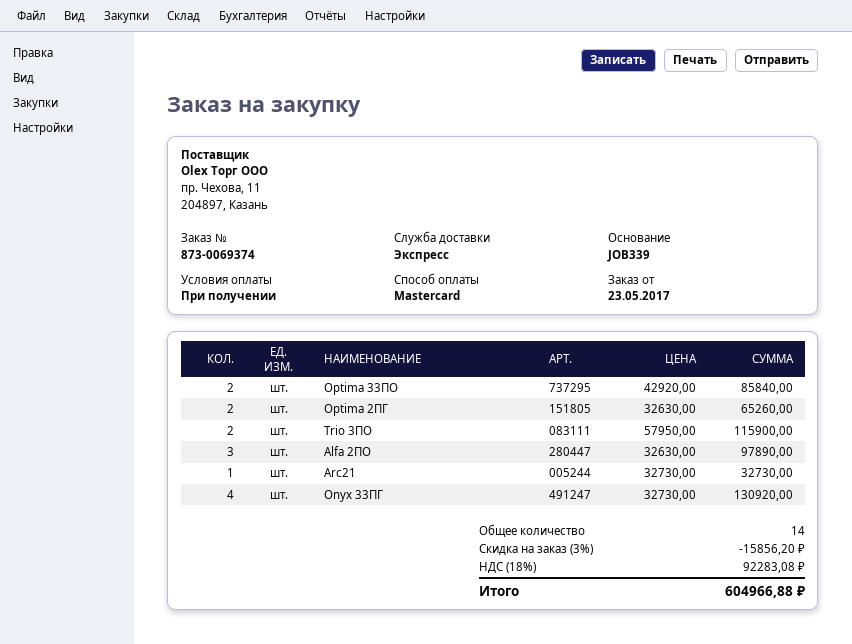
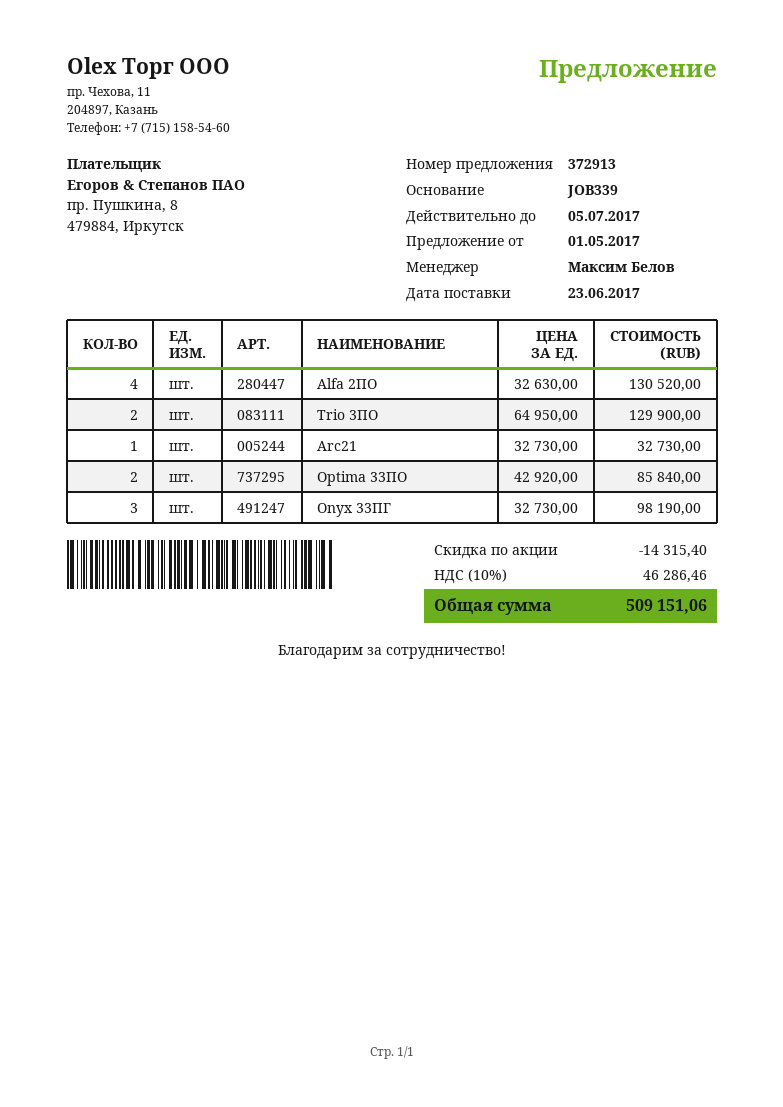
Optima 2ПГ: 2 x 32630.00 = 65260.00 -> none
Trio 3ПО: 2 x 57950.00 = 115900.00 -> 2 x 64950.00 = 129900.00
Alfa 2ПО: 3 x 32630.00 = 97890.00 -> 4 x 32630.00 = 130520.00
Onyx 33ПГ: 4 x 32730.00 = 130920.00 -> 3 x 32730.00 = 98190.00
discount: 15856.20 -> 14315.40
tax: 18% = 92283.08 -> 10% = 46286.46
total: 604966.88 -> 509151.06

